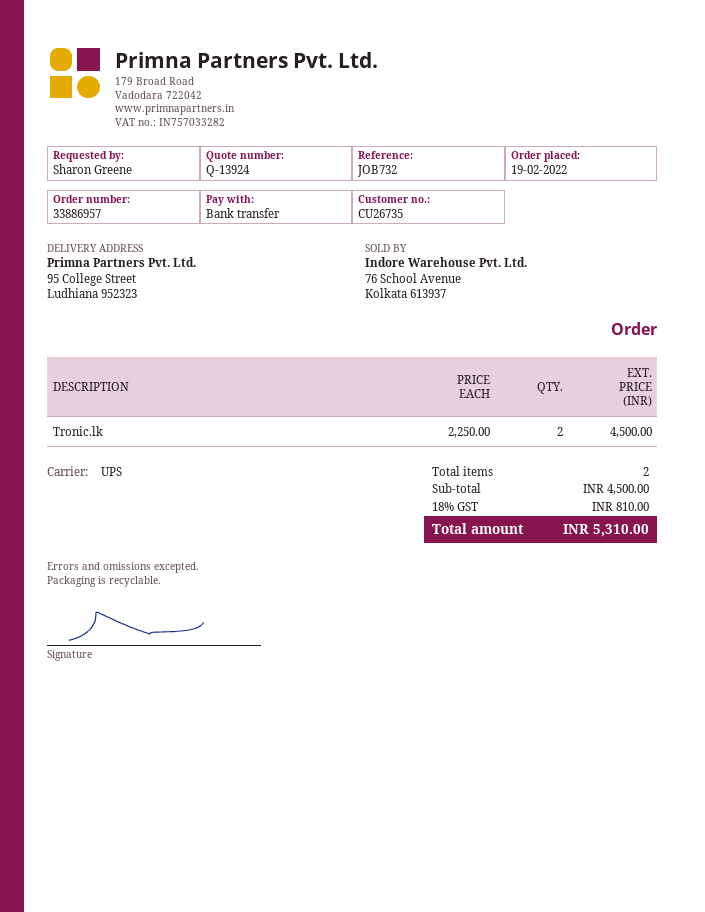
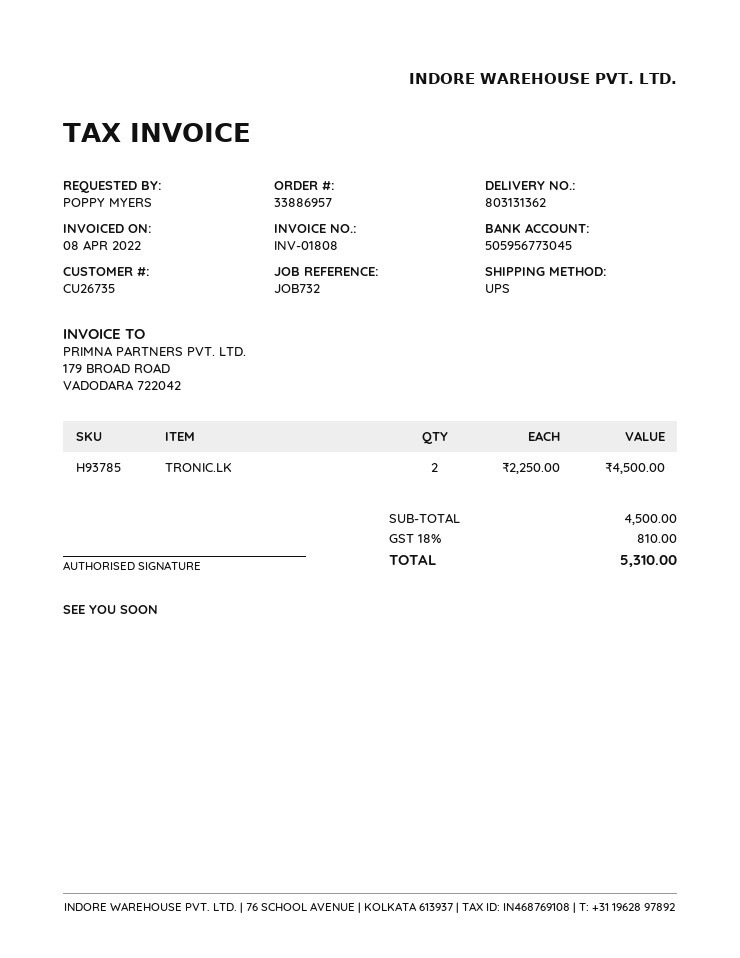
ordered by: Sharon Greene -> POPPY MYERS

